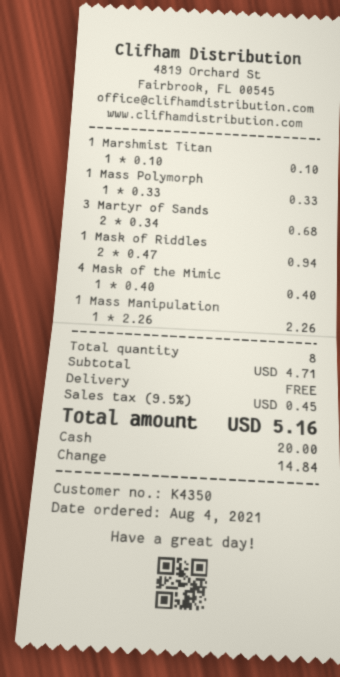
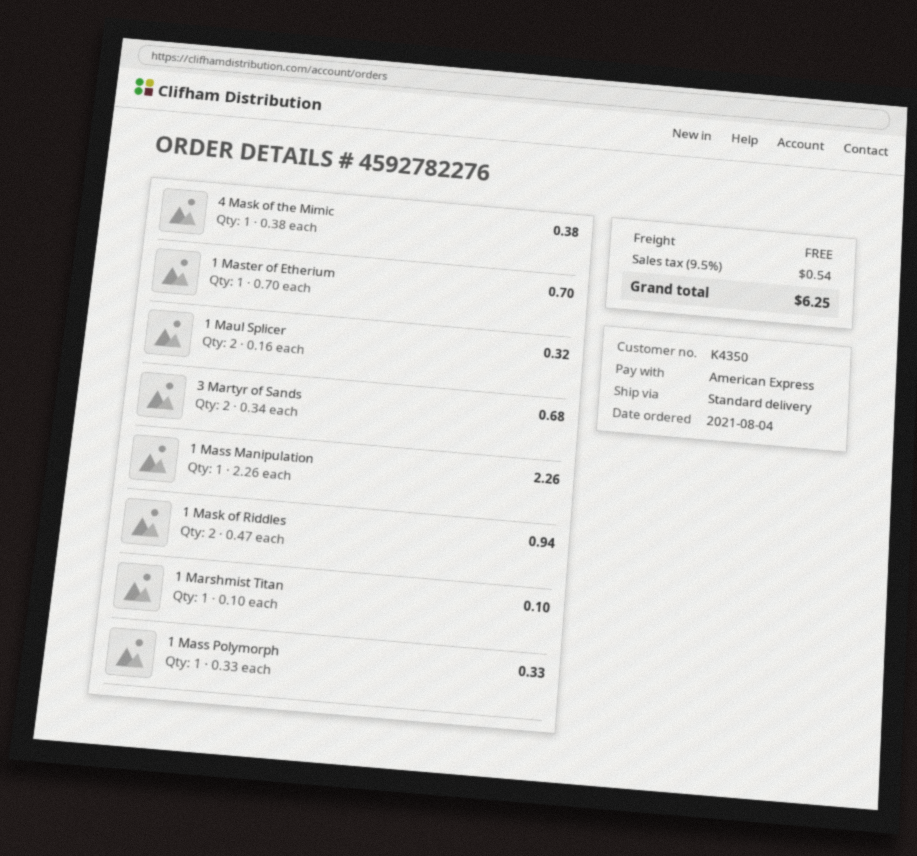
payment method: cash -> American Express
4 Mask of the Mimic: 1 x 0.40 = 0.40 -> 1 x 0.38 = 0.38
1 Master of Etherium: none -> 1 x 0.70 = 0.70
1 Maul Splicer: none -> 2 x 0.16 = 0.32
tax: 9.5% = 0.45 -> 9.5% = 0.54
total: 5.16 -> 6.25

